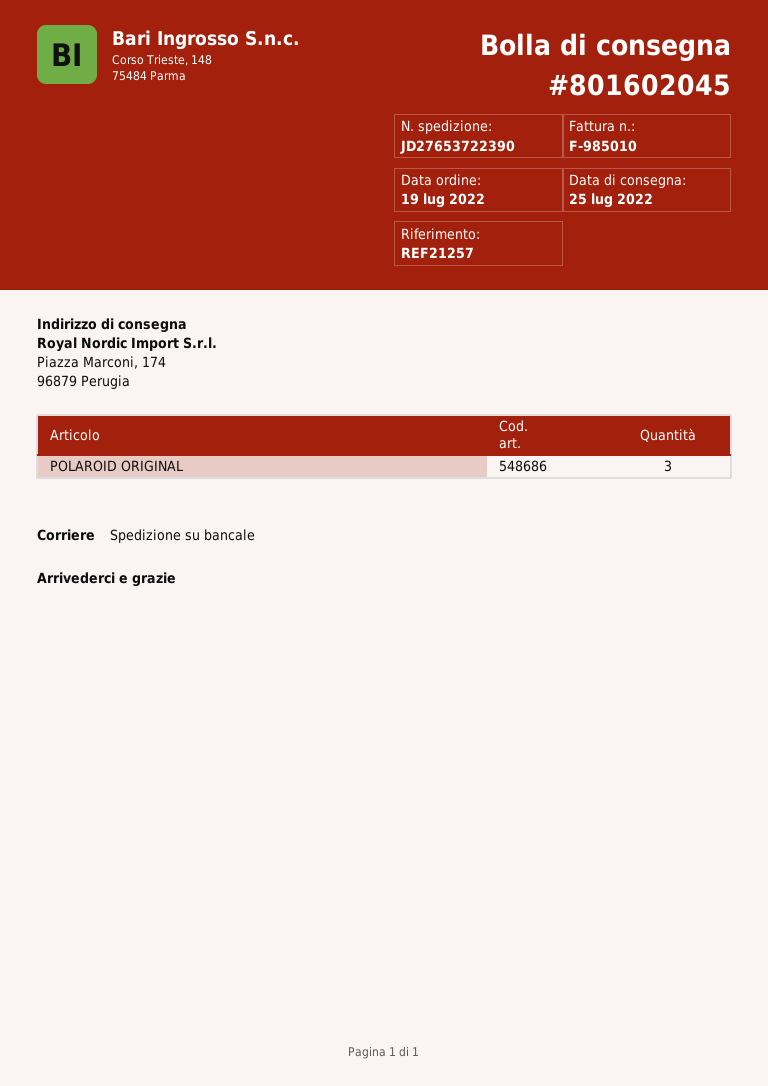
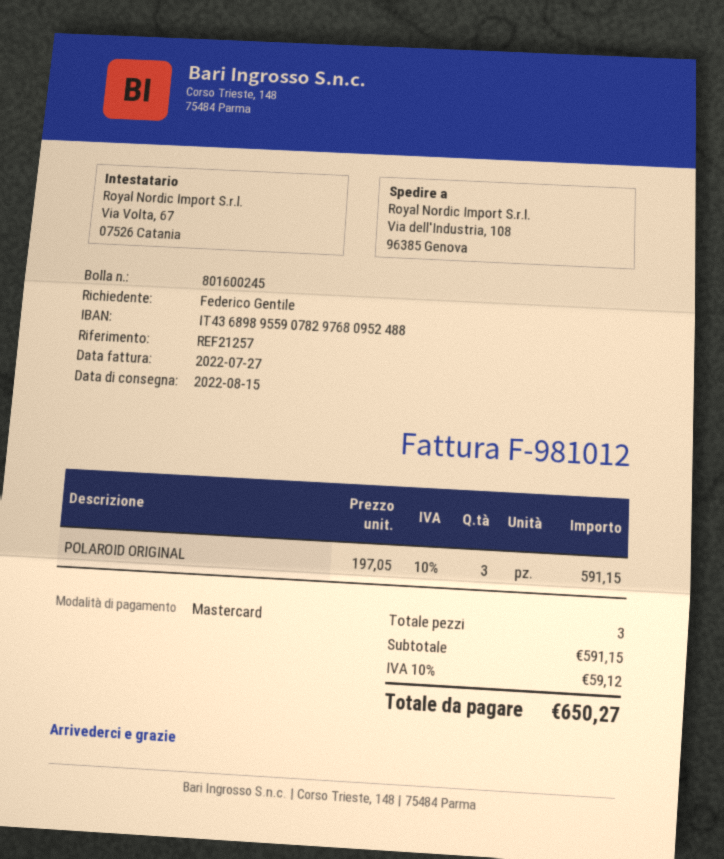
delivery note number: 801602045 -> 801600245
delivery date: 2022-07-25 -> 2022-08-15
invoice number: F-985010 -> F-981012
ship to: Piazza Marconi, 174, 96879 Perugia -> Via dell'Industria, 108, 96385 Genova

